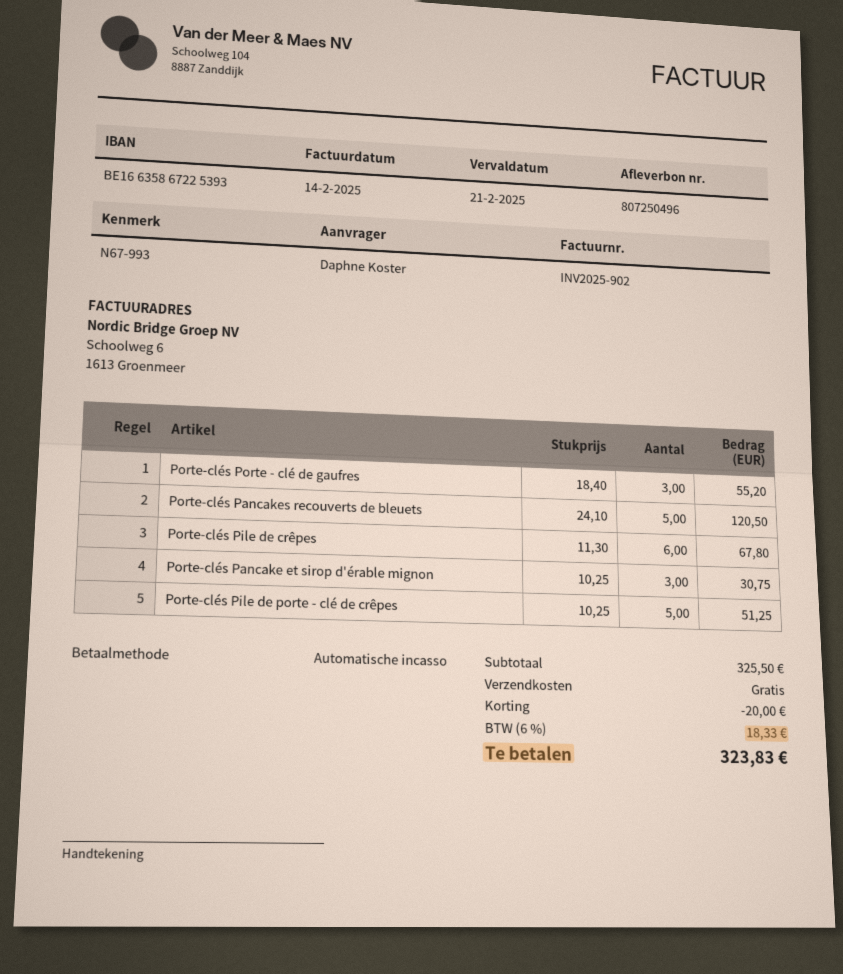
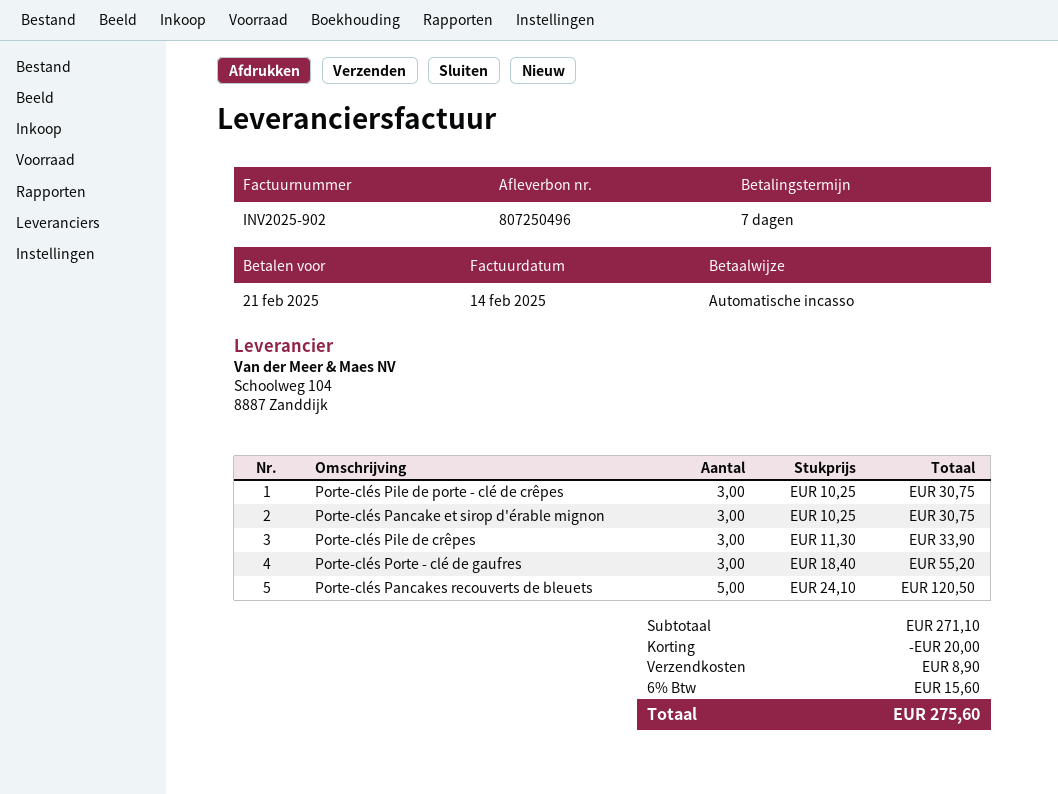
Porte-clés Pile de crêpes: 6 x 11.30 = 67.80 -> 3 x 11.30 = 33.90
Porte-clés Pile de porte - clé de crêpes: 5 x 10.25 = 51.25 -> 3 x 10.25 = 30.75
subtotal: 325.50 -> 271.10
shipping: 0.00 -> 8.90
tax: 6% = 18.33 -> 6% = 15.60
total: 323.83 -> 275.60

